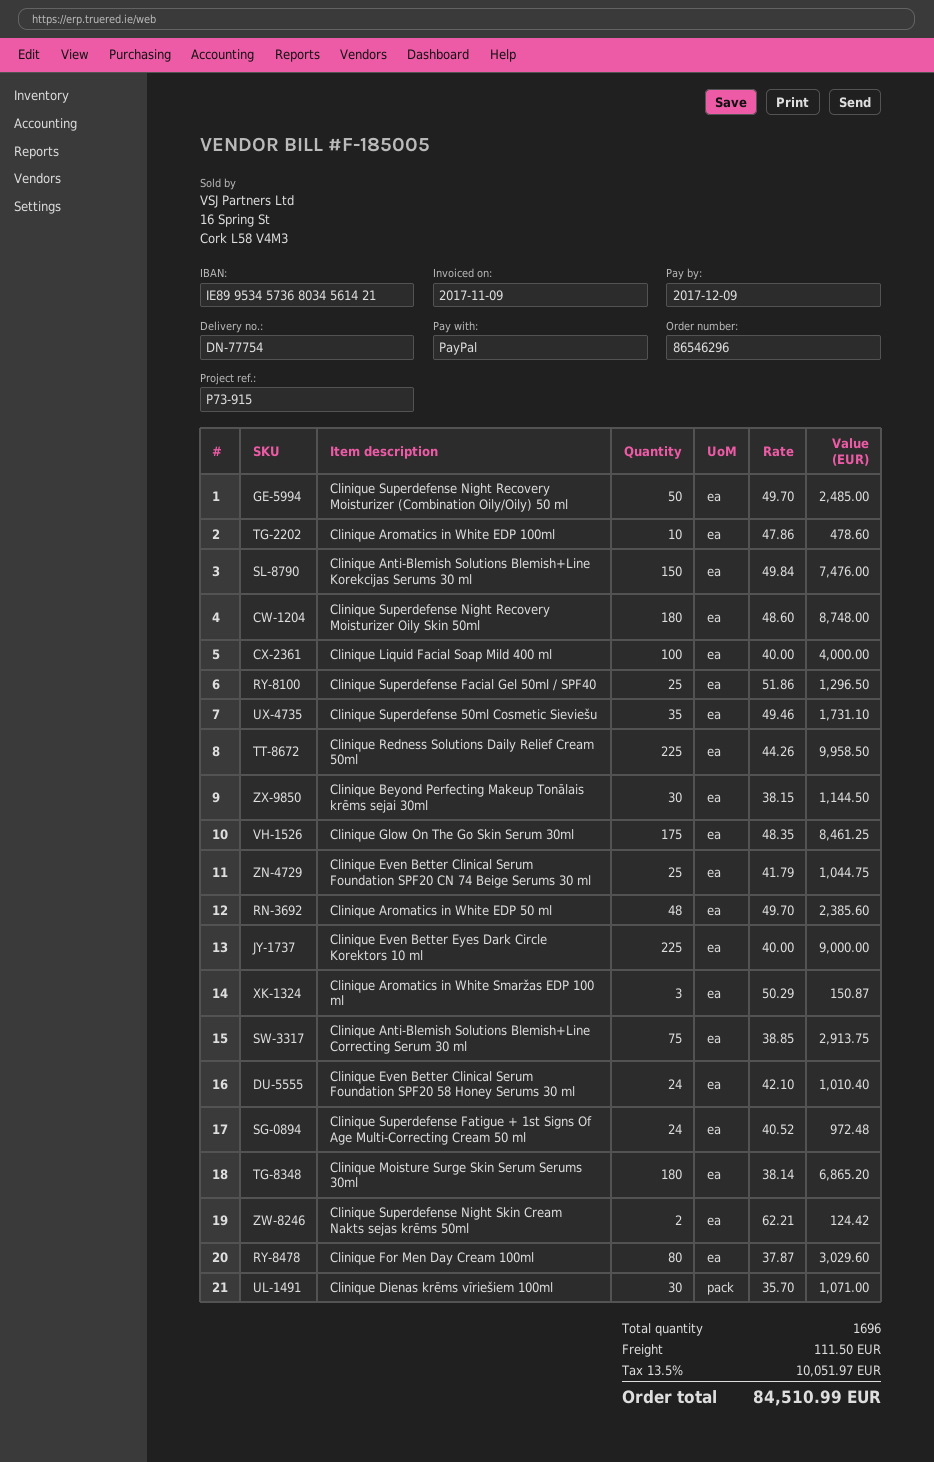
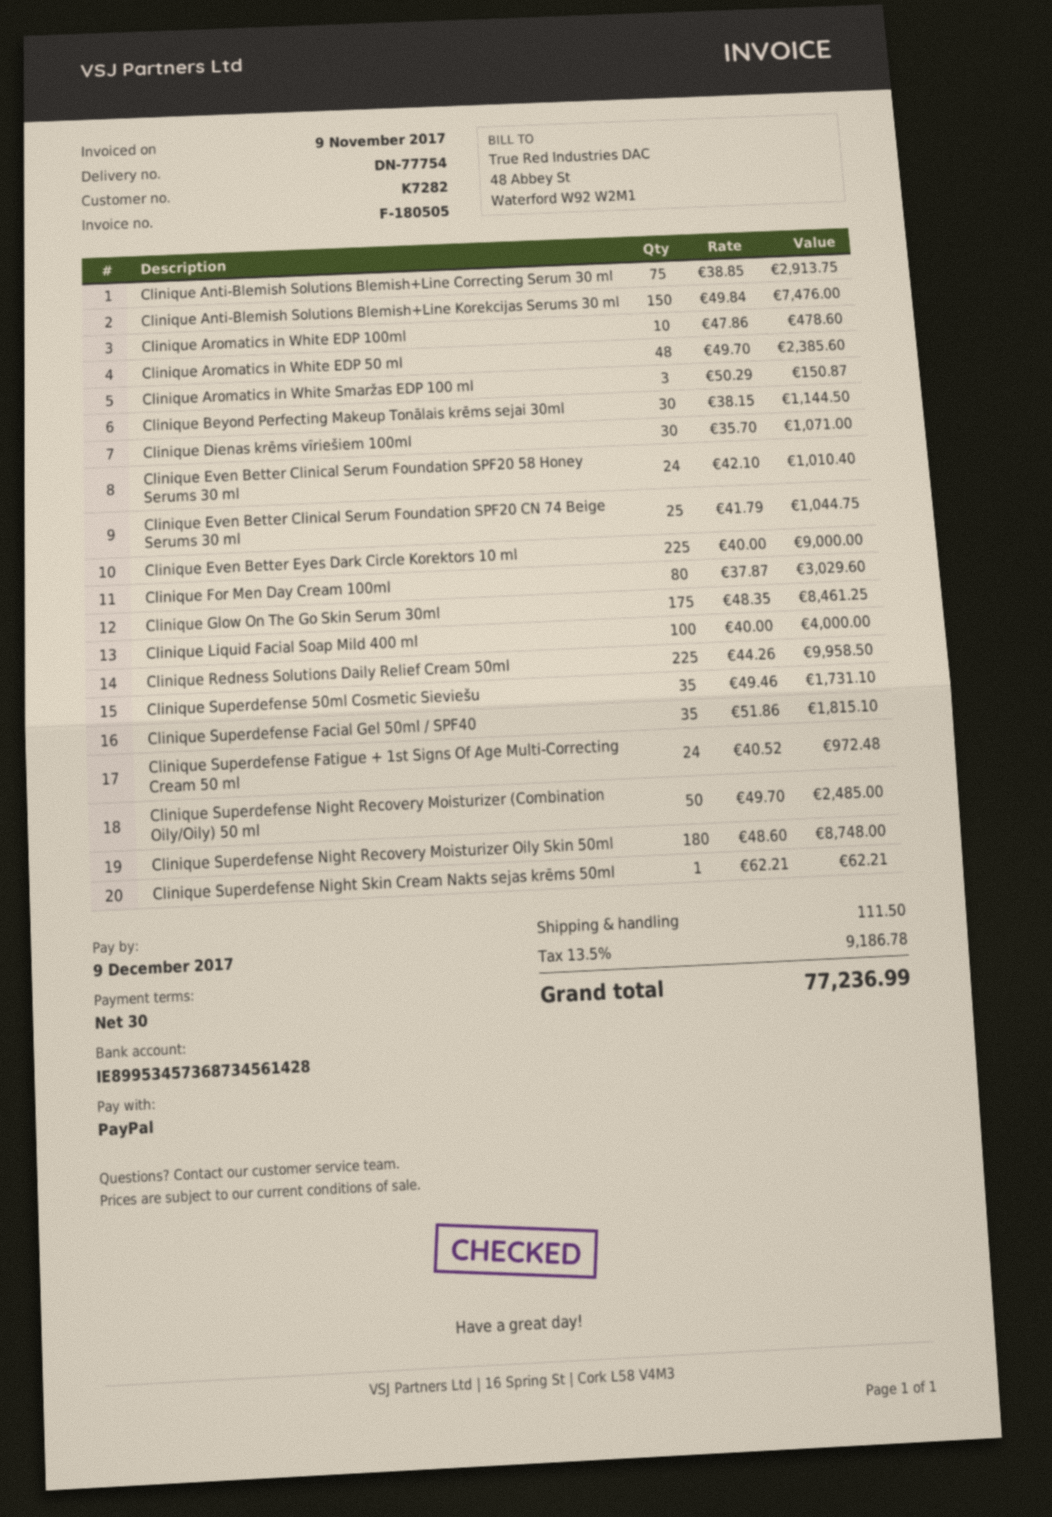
invoice number: F-185005 -> F-180505
bank account: IE89953457368034561421 -> IE89953457368734561428
Clinique Superdefense Facial Gel 50ml / SPF40: 25 x 51.86 = 1296.50 -> 35 x 51.86 = 1815.10
Clinique Moisture Surge Skin Serum Serums 30ml: 180 x 38.14 = 6865.20 -> none
Clinique Superdefense Night Skin Cream Nakts sejas krēms 50ml: 2 x 62.21 = 124.42 -> 1 x 62.21 = 62.21
tax: 13.5% = 10051.97 -> 13.5% = 9186.78
total: 84510.99 -> 77236.99

